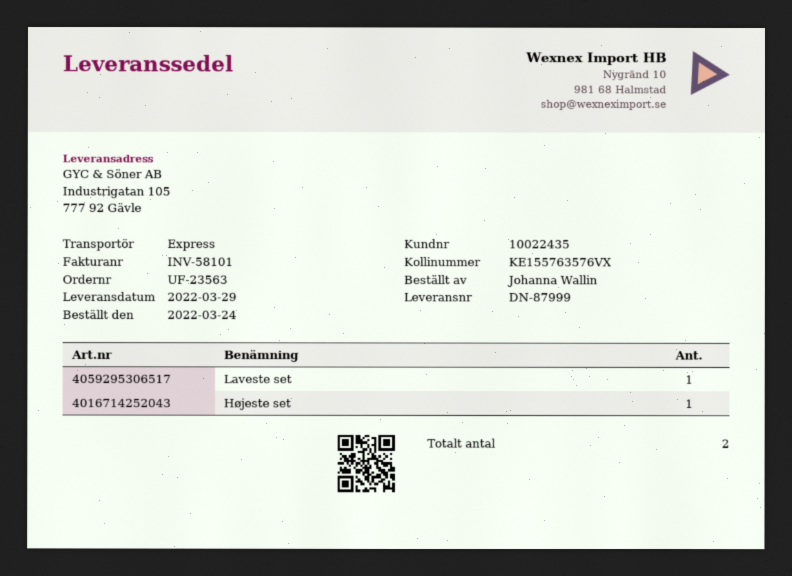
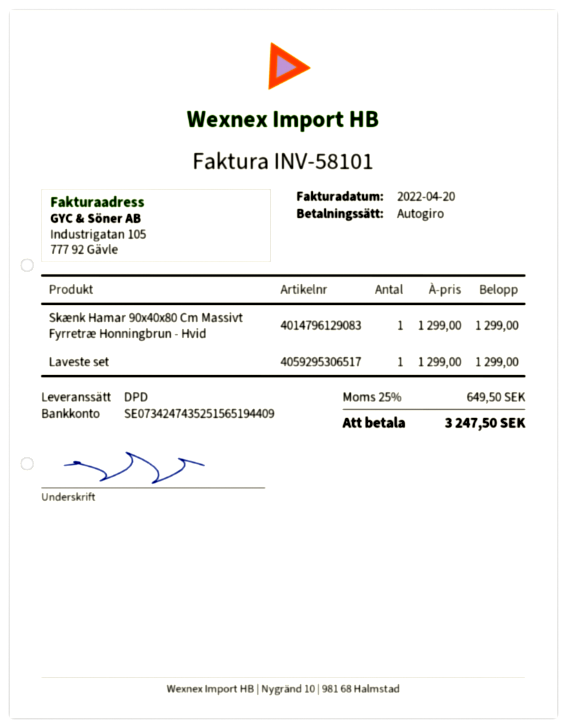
shipping method: express -> DPD
Højeste set: 1 -> none
Skænk Hamar 90x40x80 Cm Massivt Fyrretræ Honningbrun - Hvid: none -> 1

